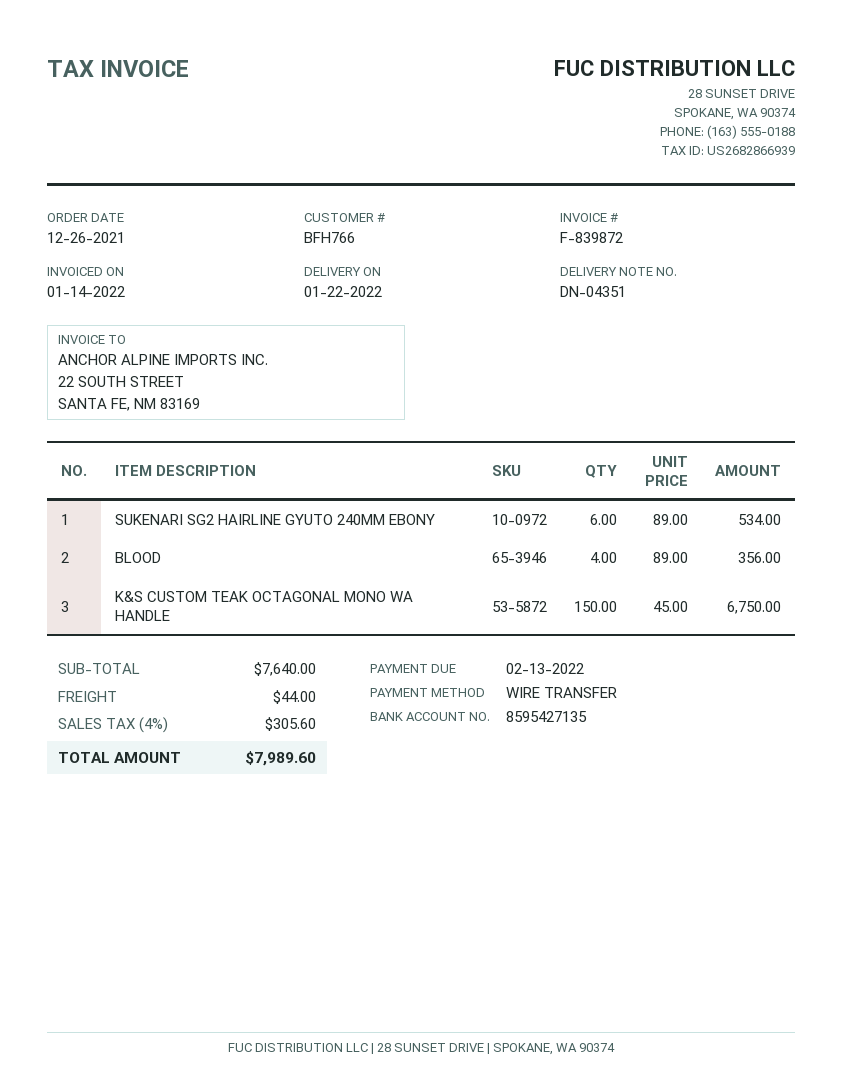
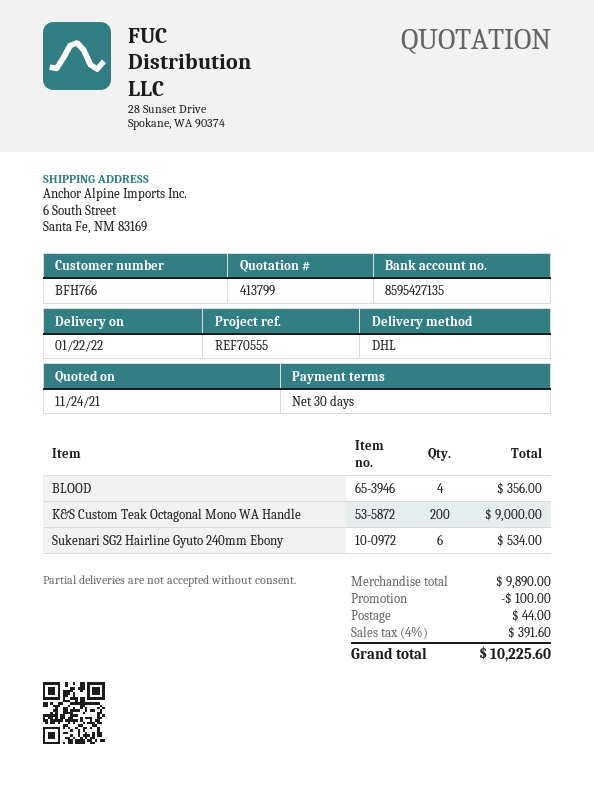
K&S CUSTOM TEAK OCTAGONAL MONO WA HANDLE: 150 for 6750.00 -> 200 for 9000.00
subtotal: 7640.00 -> 9890.00
discount: none -> 100.00
tax: 4% = 305.60 -> 4% = 391.60
total: 7989.60 -> 10225.60

